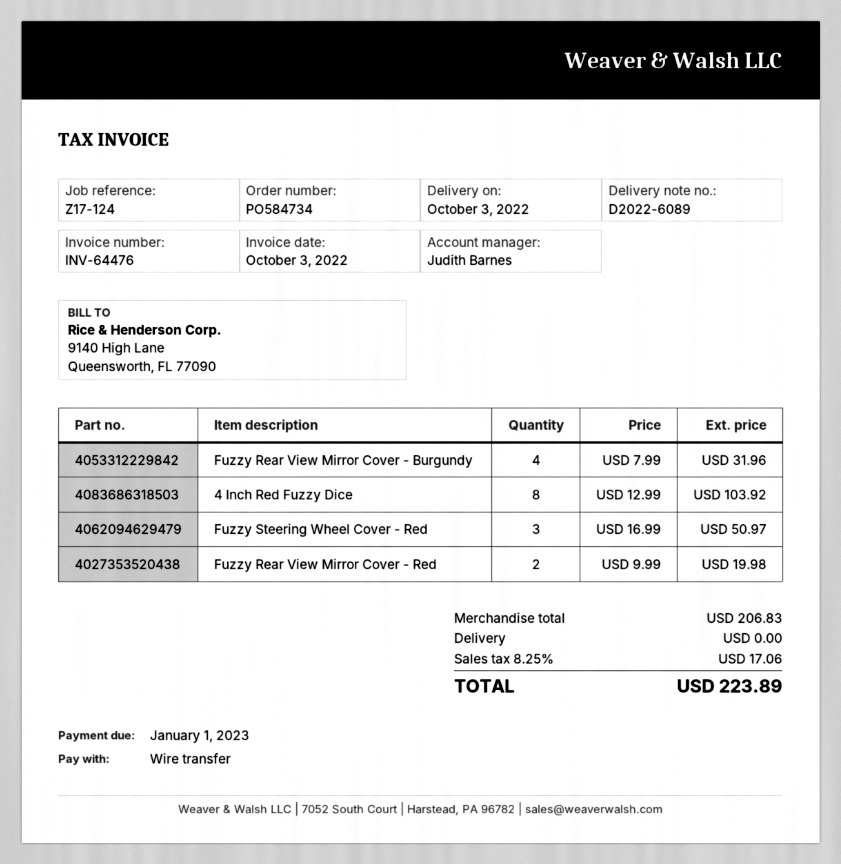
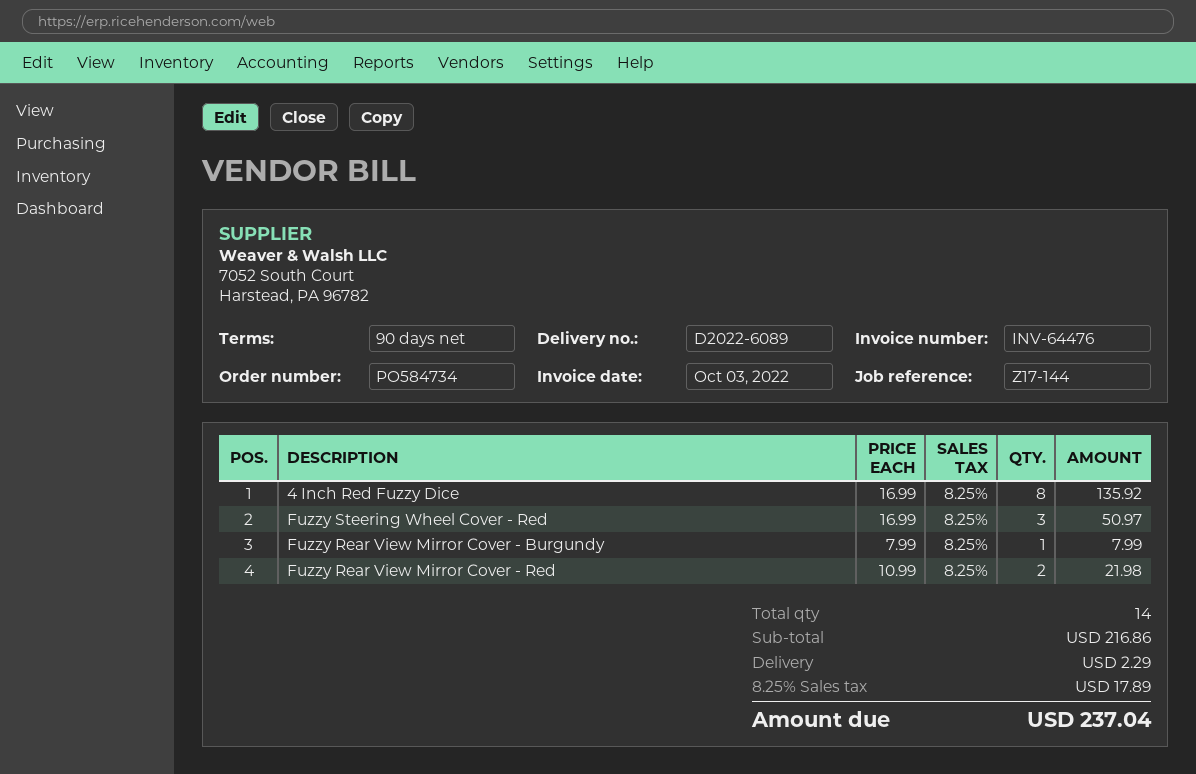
reference: Z17-124 -> Z17-144
Fuzzy Rear View Mirror Cover - Burgundy: 4 x 7.99 = 31.96 -> 1 x 7.99 = 7.99
4 Inch Red Fuzzy Dice: 8 x 12.99 = 103.92 -> 8 x 16.99 = 135.92
Fuzzy Rear View Mirror Cover - Red: 2 x 9.99 = 19.98 -> 2 x 10.99 = 21.98
subtotal: 206.83 -> 216.86
shipping: 0.00 -> 2.29
tax: 8.25% = 17.06 -> 8.25% = 17.89
total: 223.89 -> 237.04

